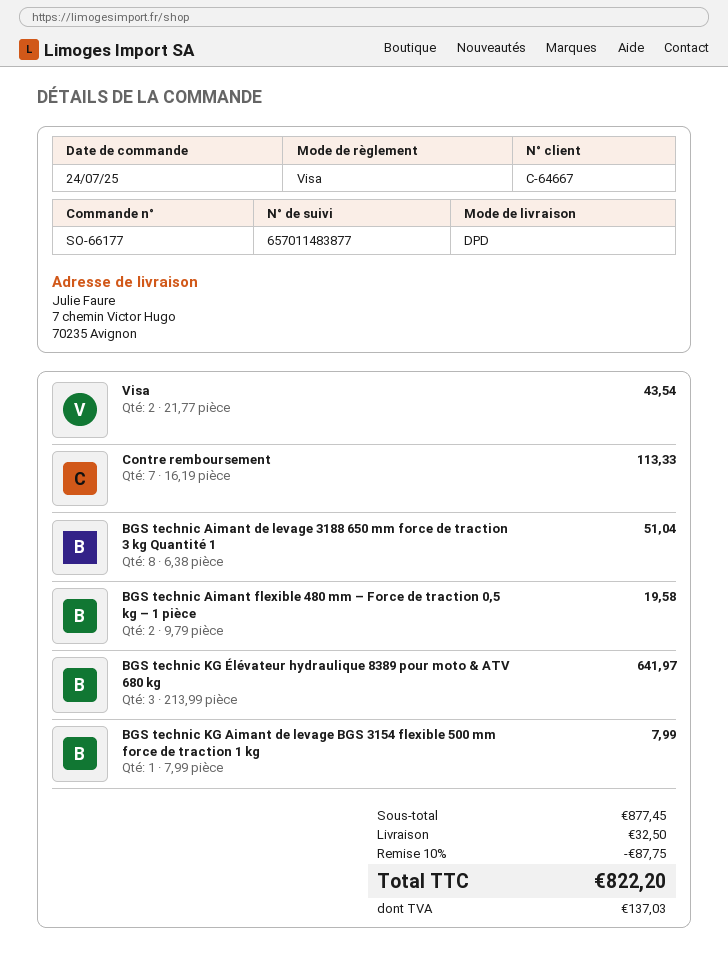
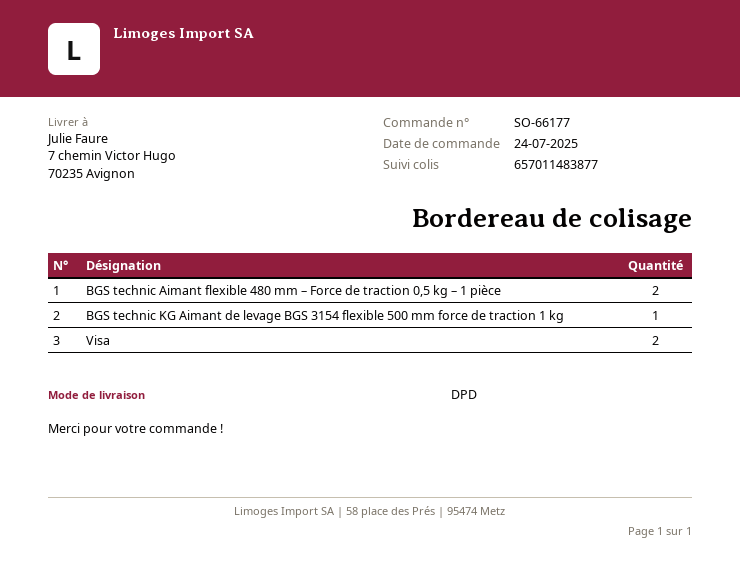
Contre remboursement: 7 -> none
BGS technic Aimant de levage 3188 650 mm force de traction 3 kg Quantité 1: 8 -> none
BGS technic KG Élévateur hydraulique 8389 pour moto & ATV 680 kg: 3 -> none

